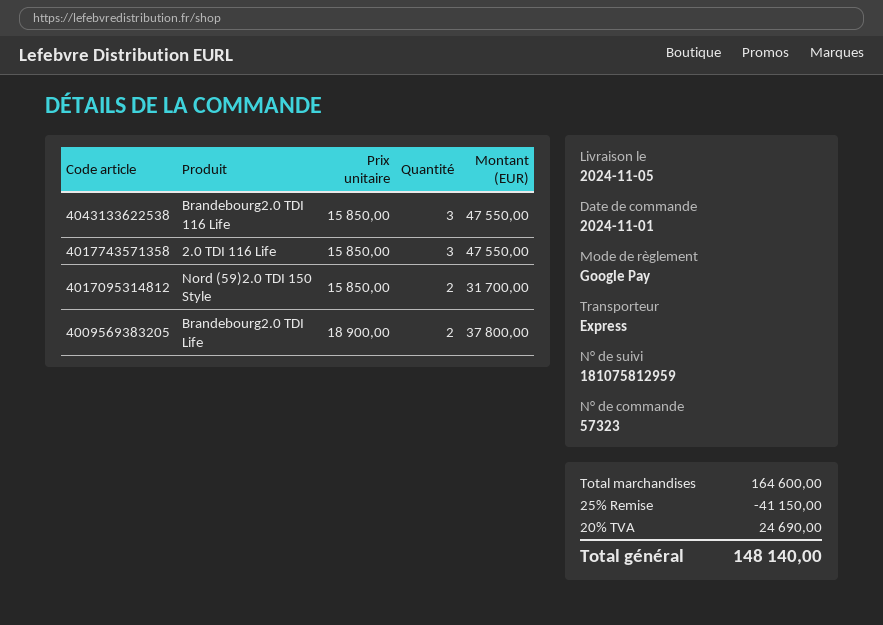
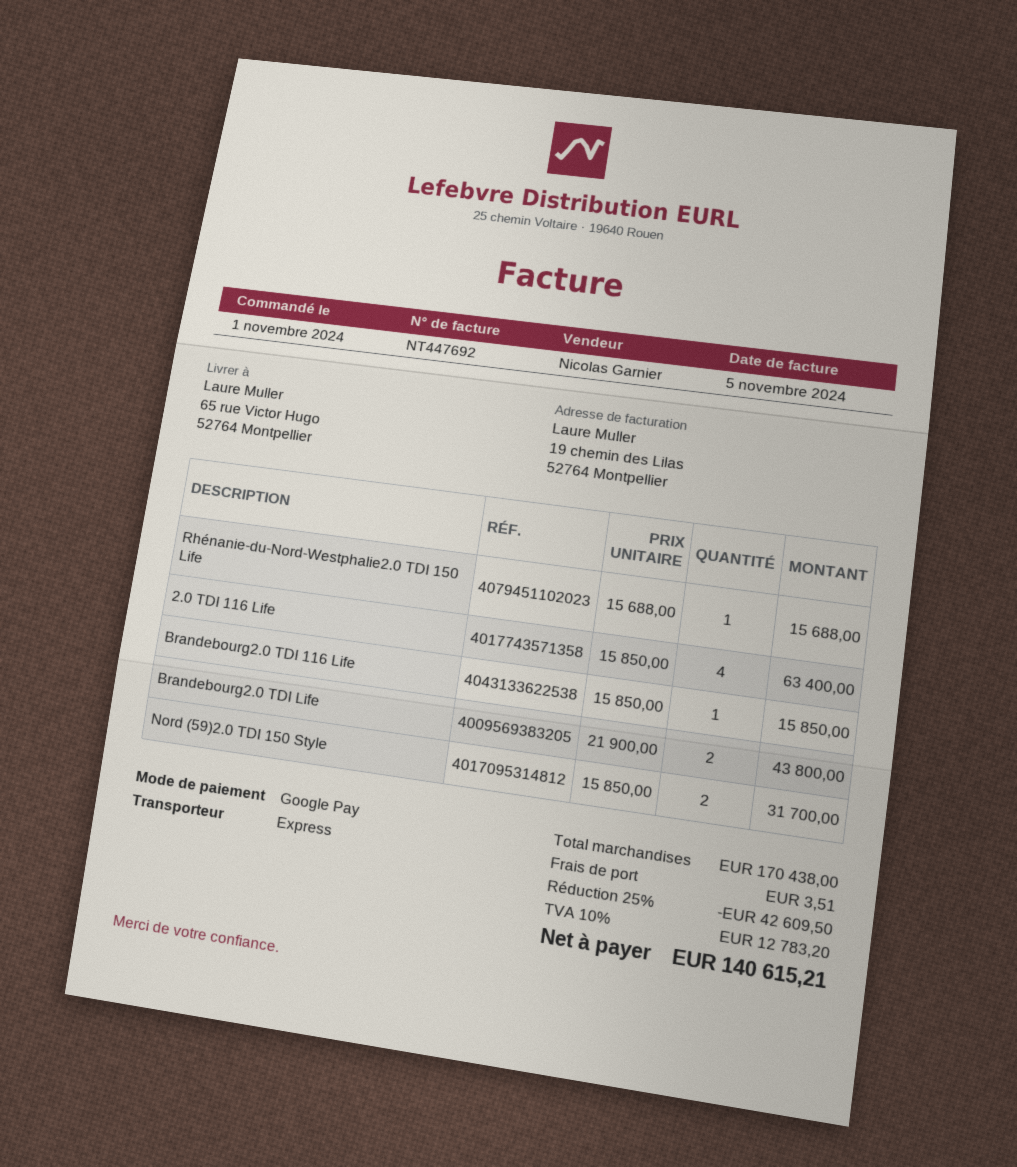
Brandebourg2.0 TDI 116 Life: 3 x 15850.00 = 47550.00 -> 1 x 15850.00 = 15850.00
2.0 TDI 116 Life: 3 x 15850.00 = 47550.00 -> 4 x 15850.00 = 63400.00
Brandebourg2.0 TDI Life: 2 x 18900.00 = 37800.00 -> 2 x 21900.00 = 43800.00
Rhénanie-du-Nord-Westphalie2.0 TDI 150 Life: none -> 1 x 15688.00 = 15688.00
subtotal: 164600.00 -> 170438.00
discount: 25% = 41150.00 -> 25% = 42609.50
shipping: none -> 3.51
tax: 20% = 24690.00 -> 10% = 12783.20
total: 148140.00 -> 140615.21

